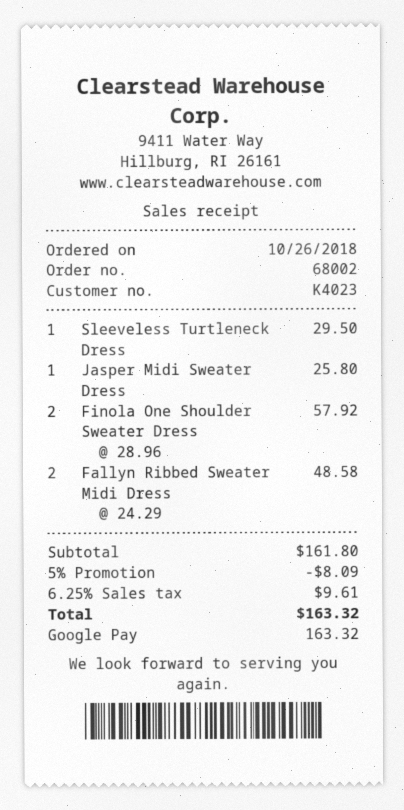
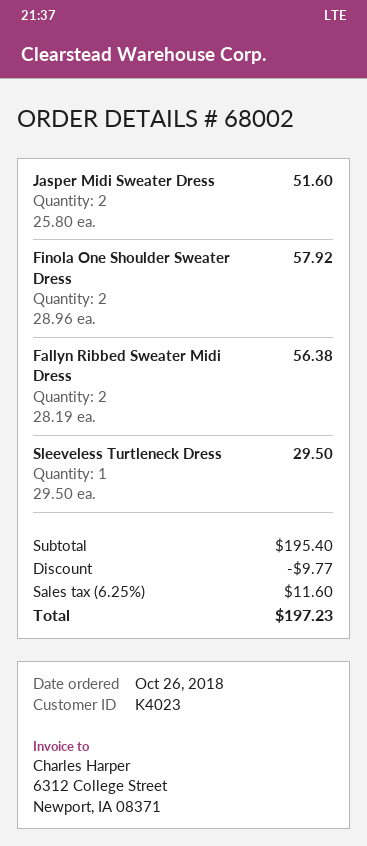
Jasper Midi Sweater Dress: 1 x 25.80 = 25.80 -> 2 x 25.80 = 51.60
Fallyn Ribbed Sweater Midi Dress: 2 x 24.29 = 48.58 -> 2 x 28.19 = 56.38
subtotal: 161.80 -> 195.40
discount: 8.09 -> 9.77
tax: 6.25% = 9.61 -> 6.25% = 11.60
total: 163.32 -> 197.23

